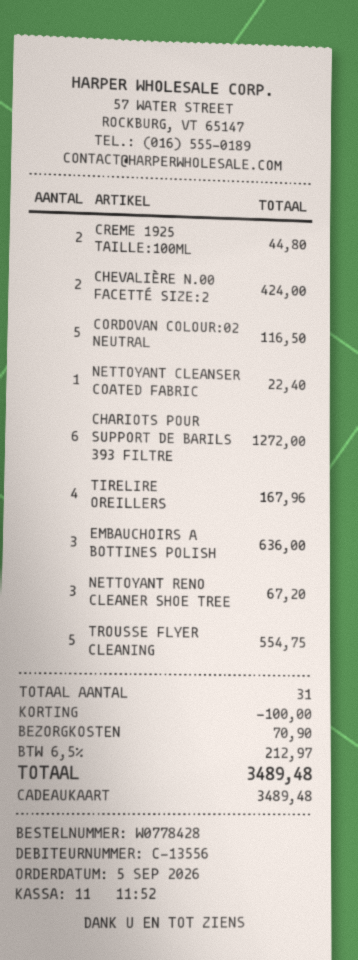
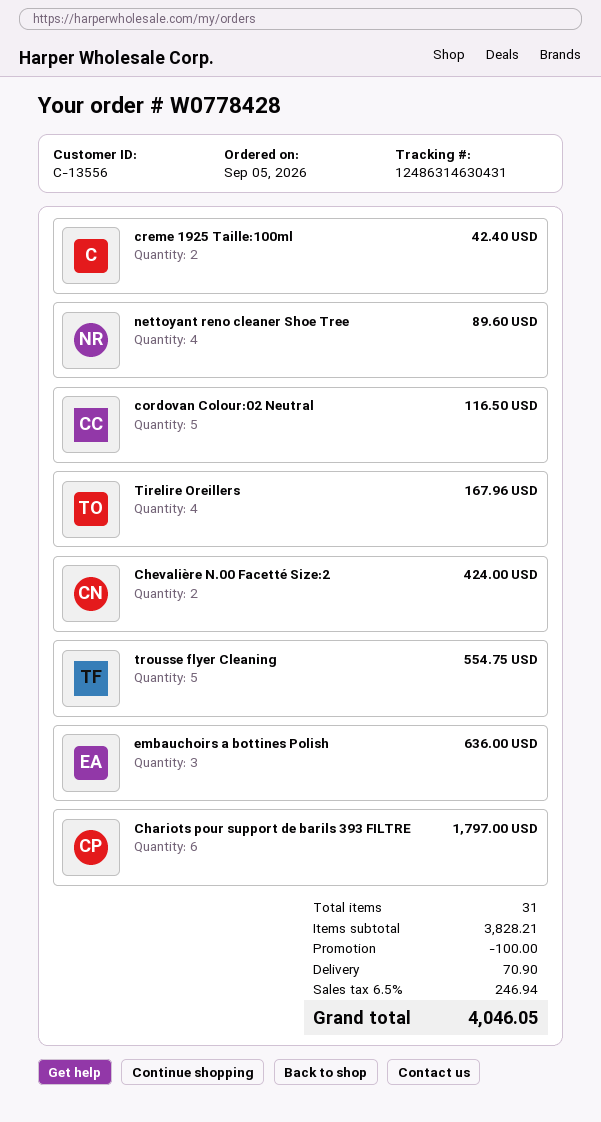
CREME 1925 TAILLE:100ML: 2 for 44.80 -> 2 for 42.40
NETTOYANT CLEANSER COATED FABRIC: 1 for 22.40 -> none
CHARIOTS POUR SUPPORT DE BARILS 393 FILTRE: 6 for 1272.00 -> 6 for 1797.00
NETTOYANT RENO CLEANER SHOE TREE: 3 for 67.20 -> 4 for 89.60
tax: 6.5% = 212.97 -> 6.5% = 246.94
total: 3489.48 -> 4046.05

